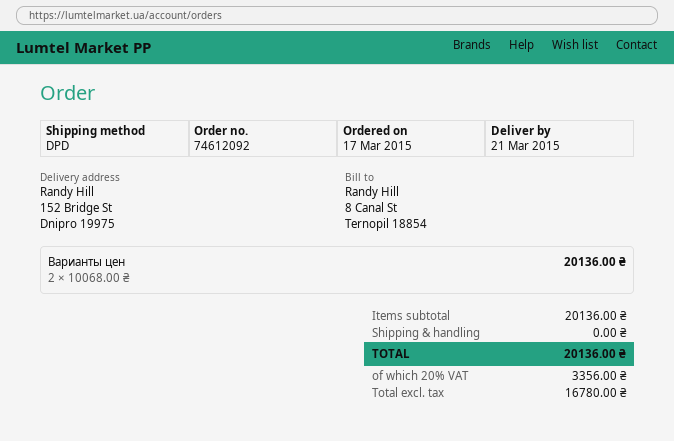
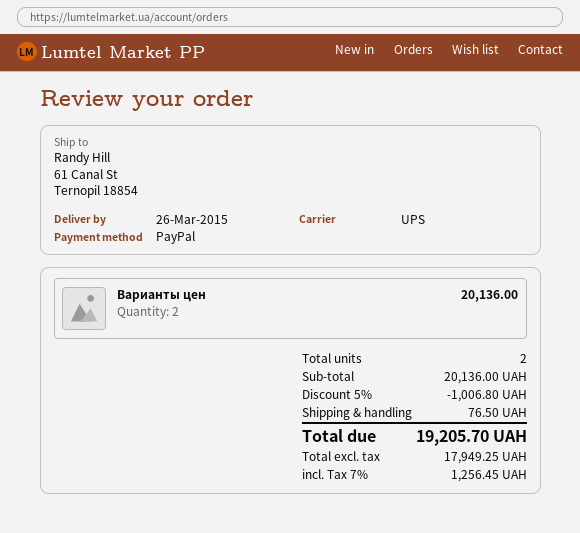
delivery date: 2015-03-21 -> 2015-03-26
shipping method: DPD -> UPS
ship to: 152 Bridge St, Dnipro 19975 -> 61 Canal St, Ternopil 18854
discount: none -> 5% = 1006.80
shipping: 0.00 -> 76.50
net: 16780.00 -> 17949.25
tax: 20% = 3356.00 -> 7% = 1256.45
total: 20136.00 -> 19205.70

